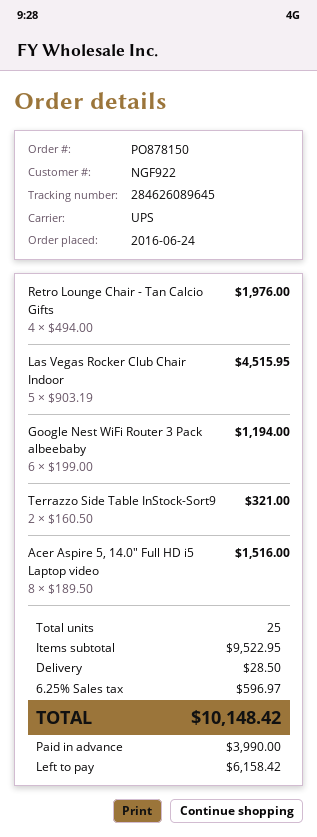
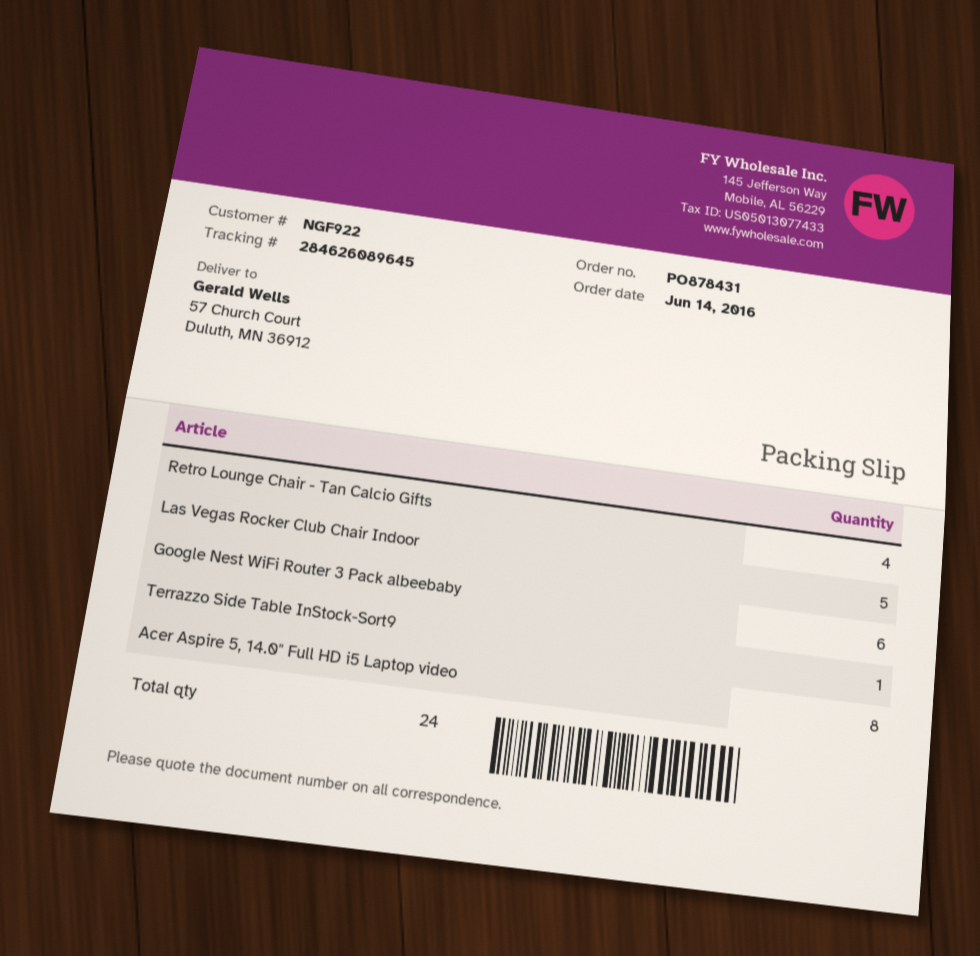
order number: PO878150 -> PO878431
order date: 2016-06-24 -> 2016-06-14
Terrazzo Side Table InStock-Sort9: 2 -> 1
total quantity: 25 -> 24

